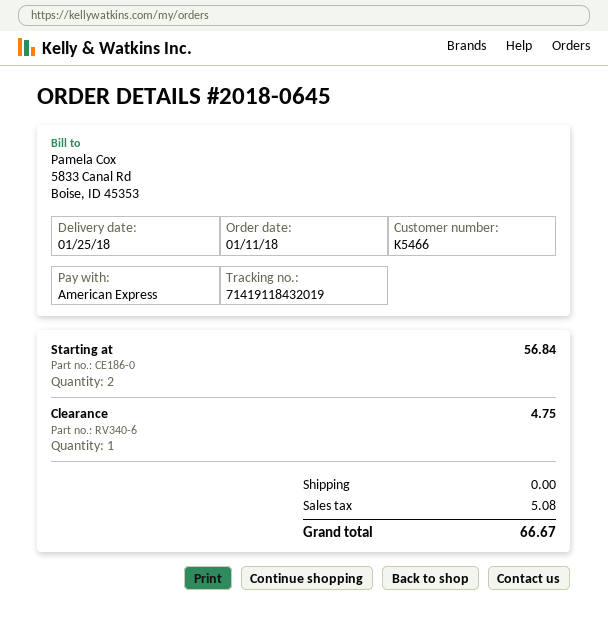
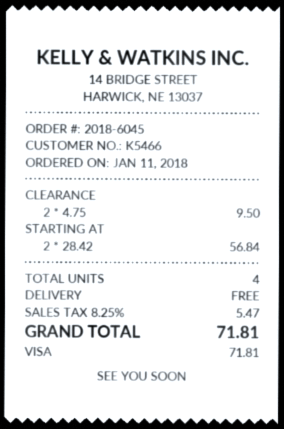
order number: 2018-0645 -> 2018-6045
payment method: American Express -> Visa
Clearance: 1 for 4.75 -> 2 for 9.50
tax: 5.08 -> 5.47
total: 66.67 -> 71.81

